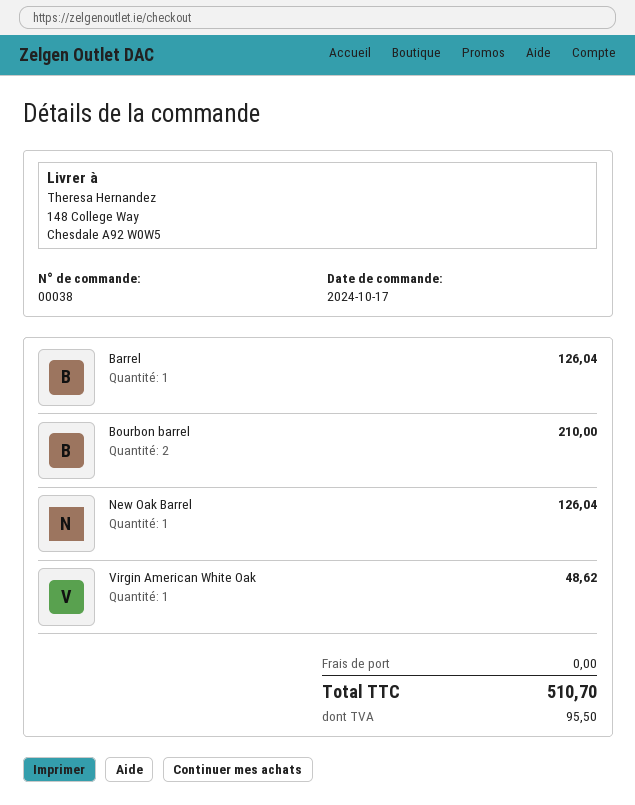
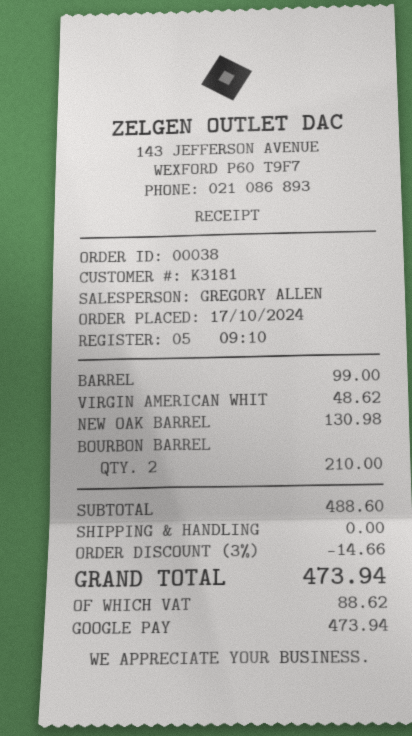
Barrel: 1 for 126.04 -> 1 for 99.00
New Oak Barrel: 1 for 126.04 -> 1 for 130.98
discount: none -> 3% = 14.66
tax: 95.50 -> 88.62
total: 510.70 -> 473.94

